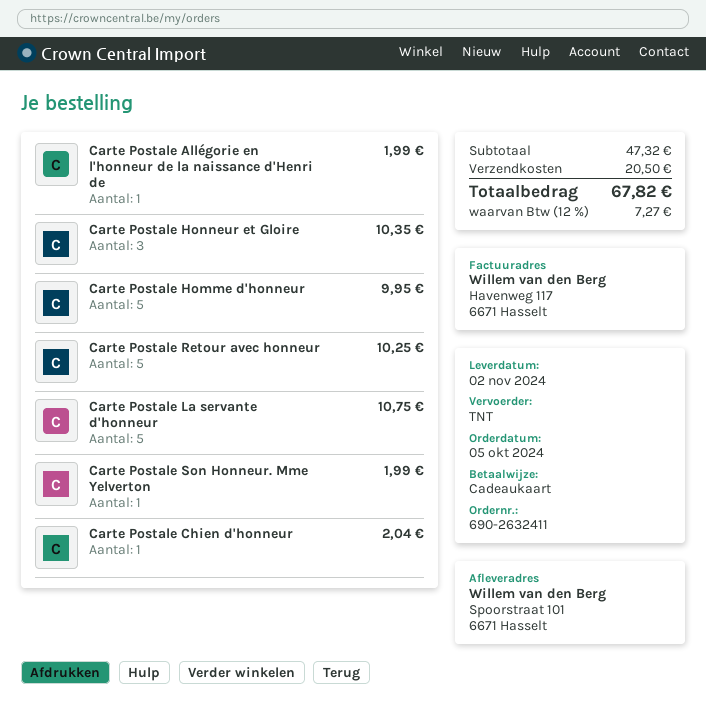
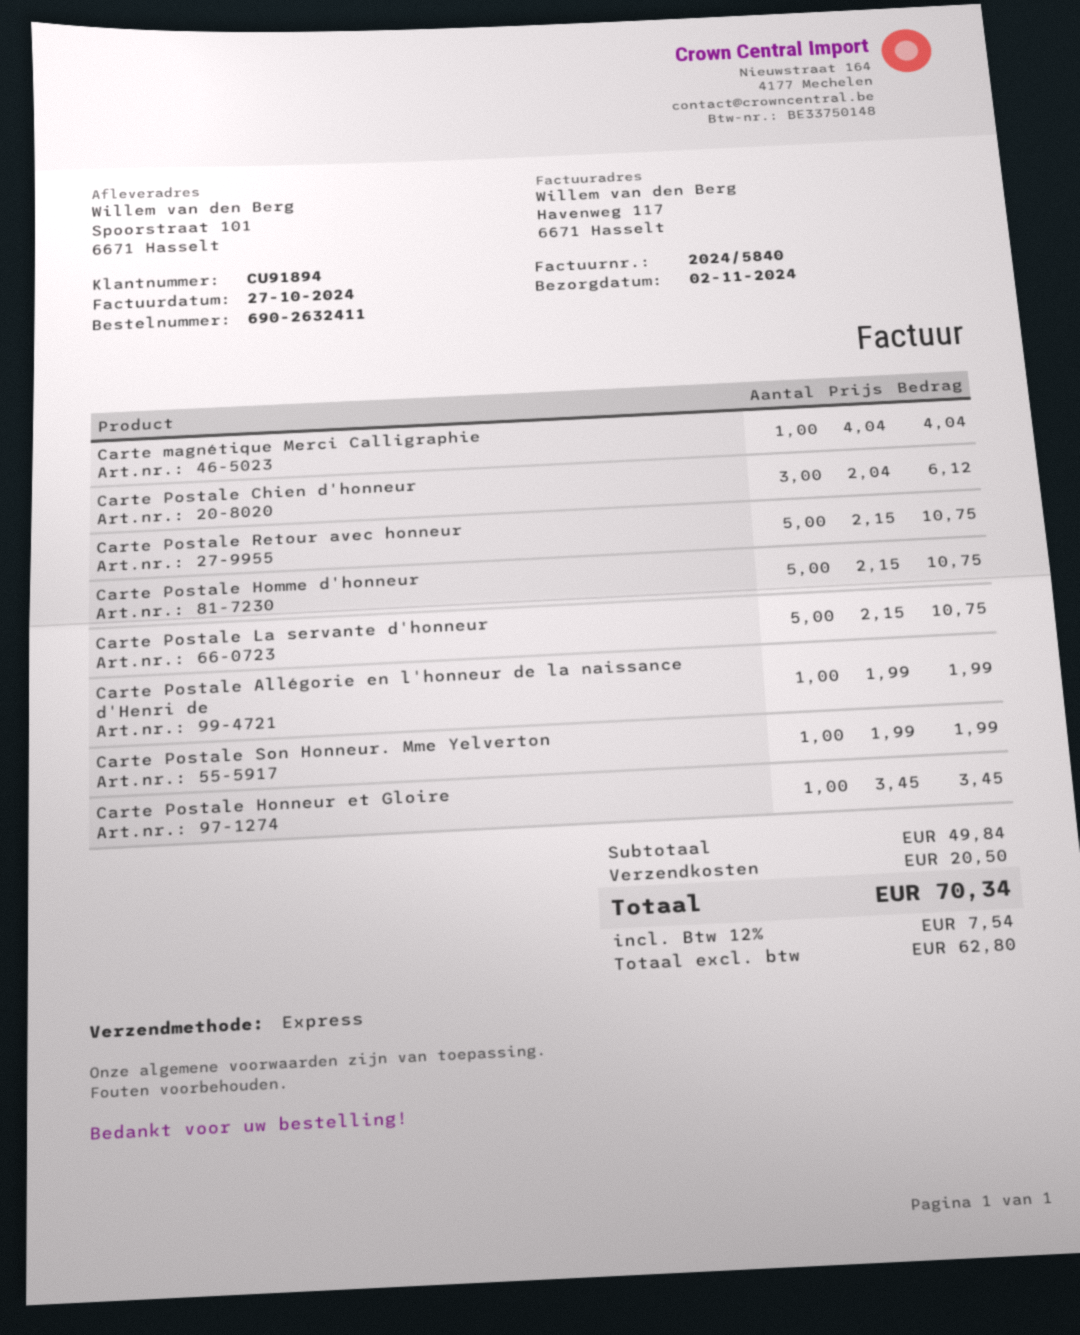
shipping method: TNT -> express
Carte Postale Honneur et Gloire: 3 for 10.35 -> 1 for 3.45
Carte Postale Homme d'honneur: 5 for 9.95 -> 5 for 10.75
Carte Postale Retour avec honneur: 5 for 10.25 -> 5 for 10.75
Carte Postale Chien d'honneur: 1 for 2.04 -> 3 for 6.12
Carte magnétique Merci Calligraphie: none -> 1 for 4.04
subtotal: 47.32 -> 49.84
tax: 12% = 7.27 -> 12% = 7.54
total: 67.82 -> 70.34

